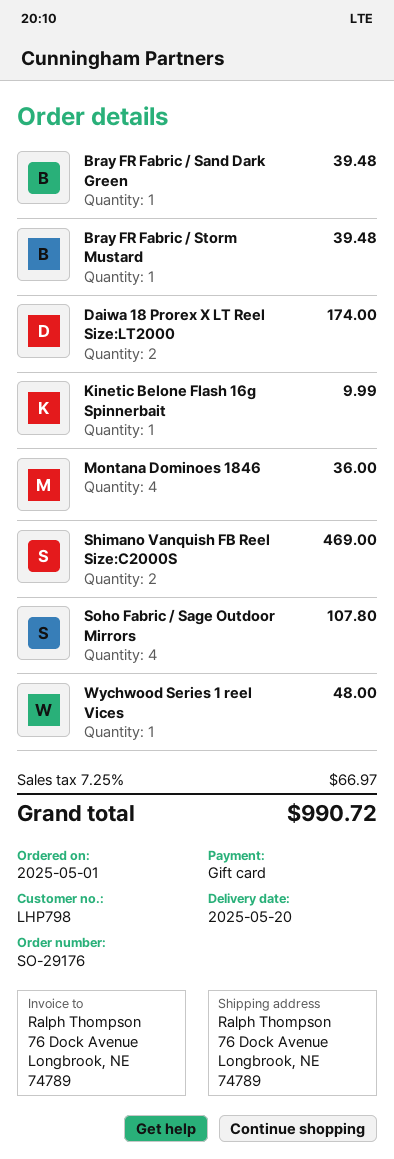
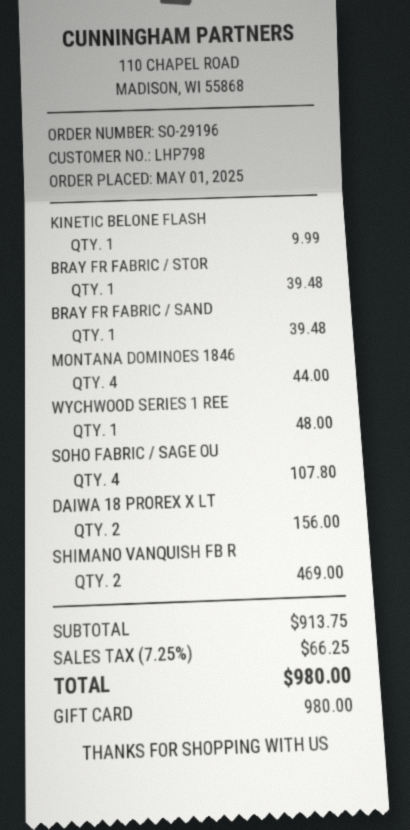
order number: SO-29176 -> SO-29196
Daiwa 18 Prorex X LT Reel Size:LT2000: 2 for 174.00 -> 2 for 156.00
Montana Dominoes 1846: 4 for 36.00 -> 4 for 44.00
tax: 7.25% = 66.97 -> 7.25% = 66.25
total: 990.72 -> 980.00

